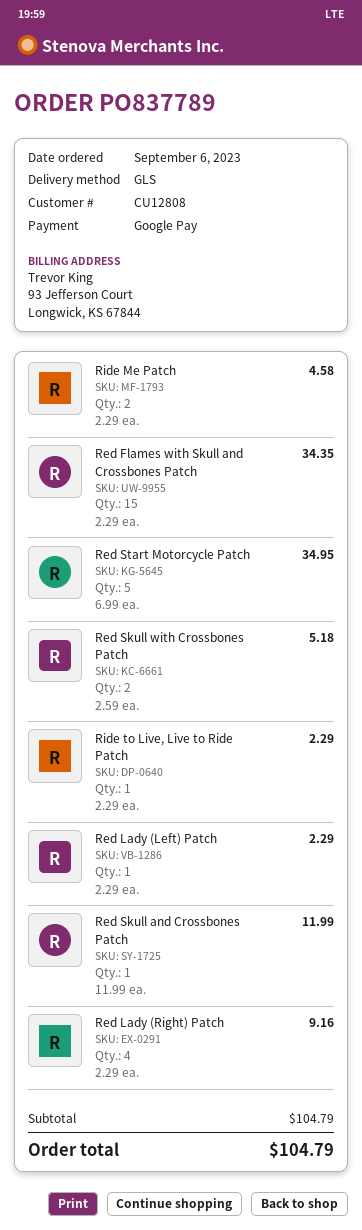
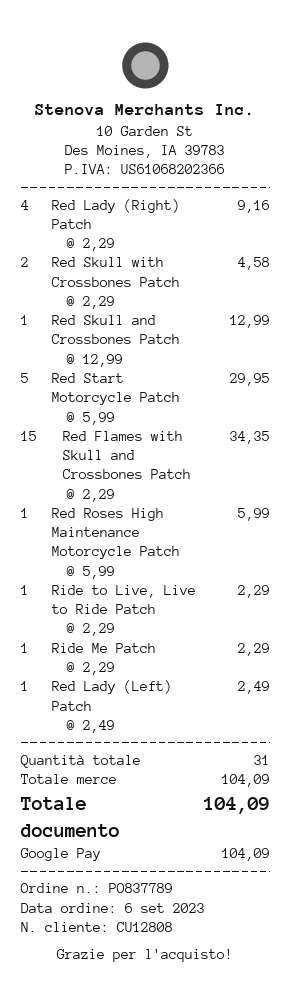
Ride Me Patch: 2 x 2.29 = 4.58 -> 1 x 2.29 = 2.29
Red Start Motorcycle Patch: 5 x 6.99 = 34.95 -> 5 x 5.99 = 29.95
Red Skull with Crossbones Patch: 2 x 2.59 = 5.18 -> 2 x 2.29 = 4.58
Red Lady (Left) Patch: 1 x 2.29 = 2.29 -> 1 x 2.49 = 2.49
Red Skull and Crossbones Patch: 1 x 11.99 = 11.99 -> 1 x 12.99 = 12.99
Red Roses High Maintenance Motorcycle Patch: none -> 1 x 5.99 = 5.99
subtotal: 104.79 -> 104.09
total: 104.79 -> 104.09

